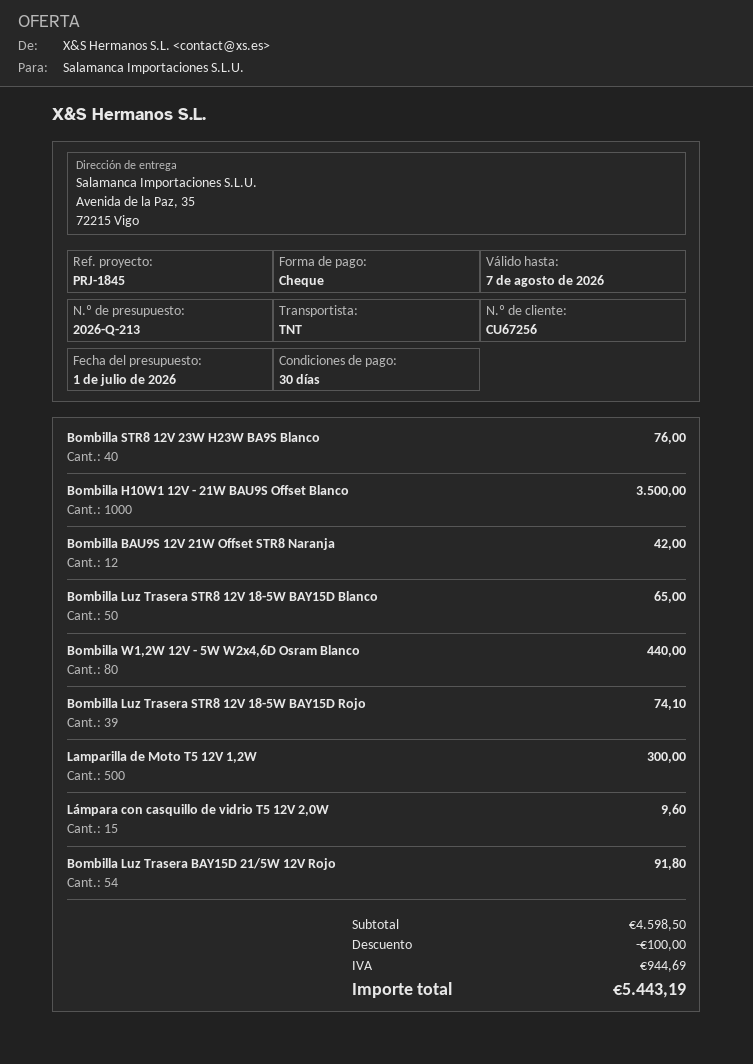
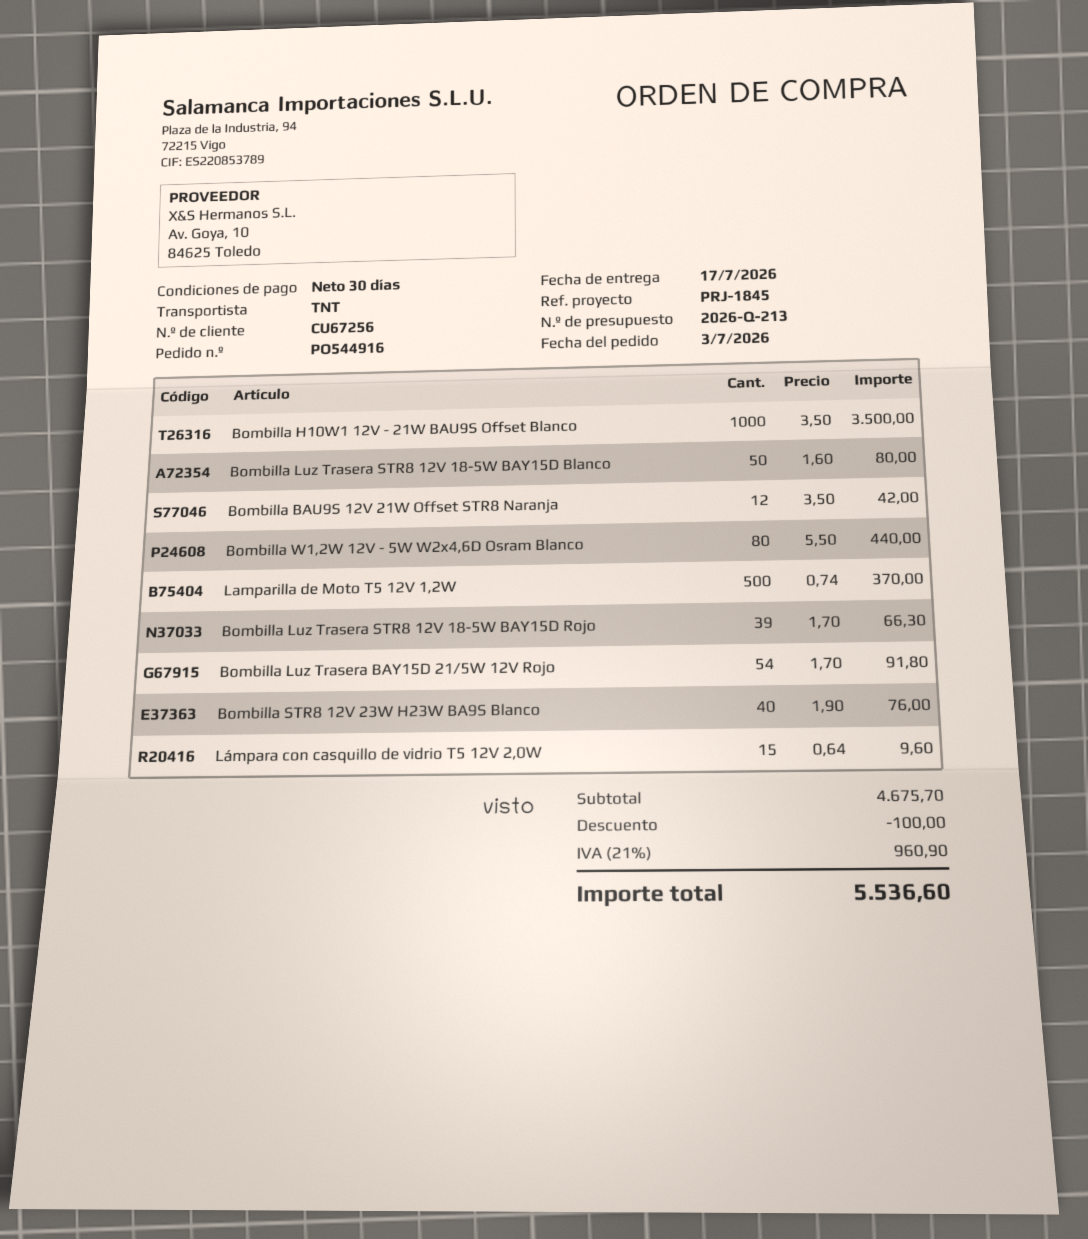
Bombilla Luz Trasera STR8 12V 18-5W BAY15D Blanco: 50 for 65.00 -> 50 for 80.00
Bombilla Luz Trasera STR8 12V 18-5W BAY15D Rojo: 39 for 74.10 -> 39 for 66.30
Lamparilla de Moto T5 12V 1,2W: 500 for 300.00 -> 500 for 370.00
subtotal: 4598.50 -> 4675.70
tax: 944.69 -> 960.90
total: 5443.19 -> 5536.60

